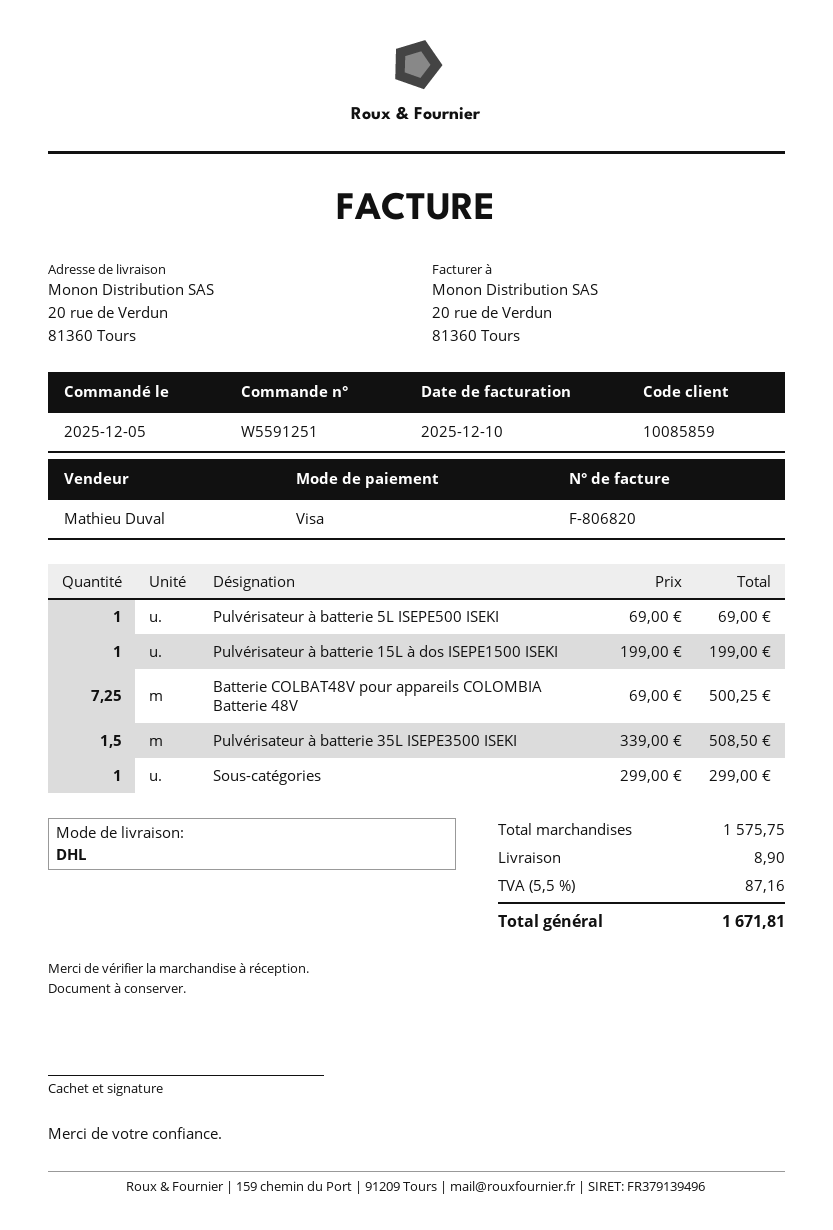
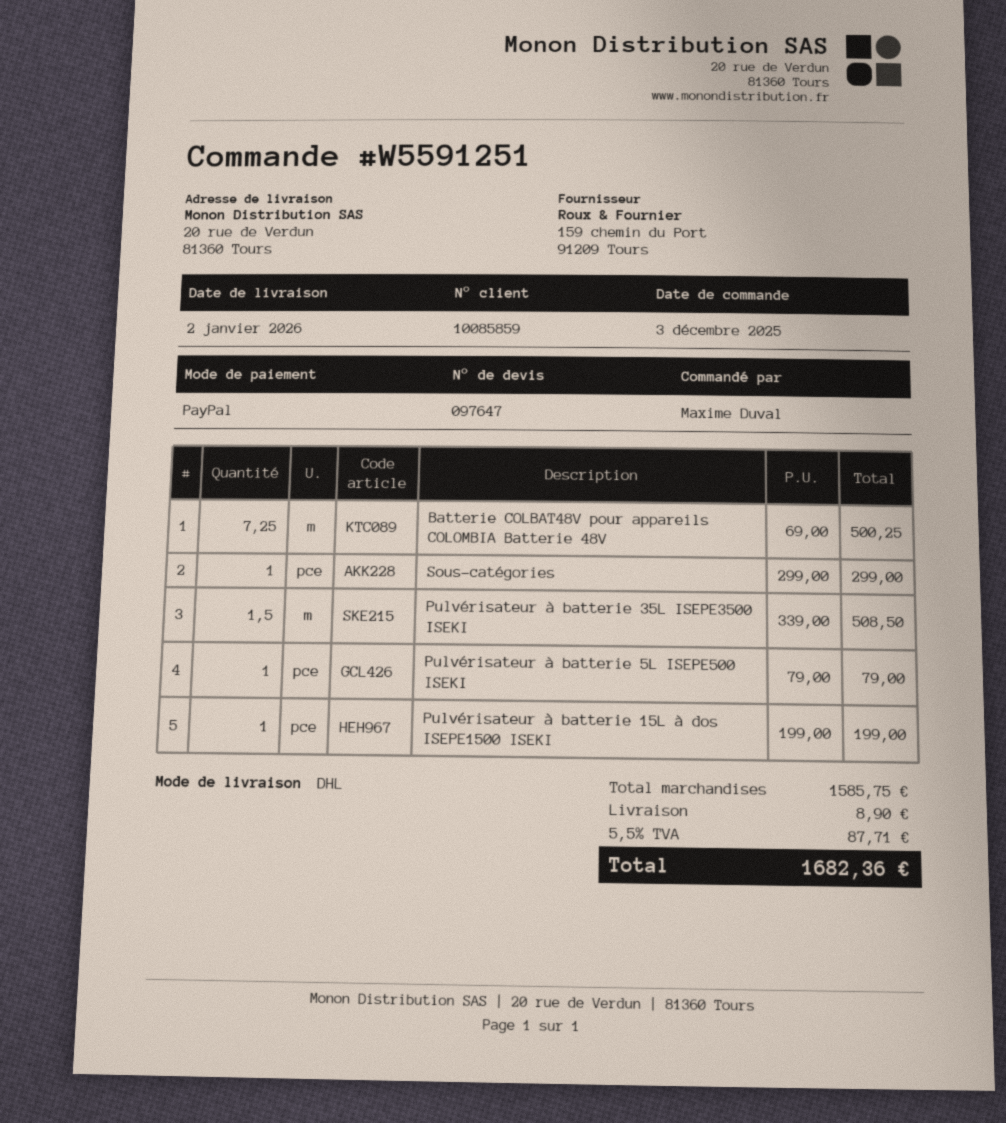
order date: 2025-12-05 -> 2025-12-03
payment method: Visa -> PayPal
Pulvérisateur à batterie 5L ISEPE500 ISEKI: 1 x 69.00 = 69.00 -> 1 x 79.00 = 79.00
subtotal: 1575.75 -> 1585.75
tax: 5.5% = 87.16 -> 5.5% = 87.71
total: 1671.81 -> 1682.36

